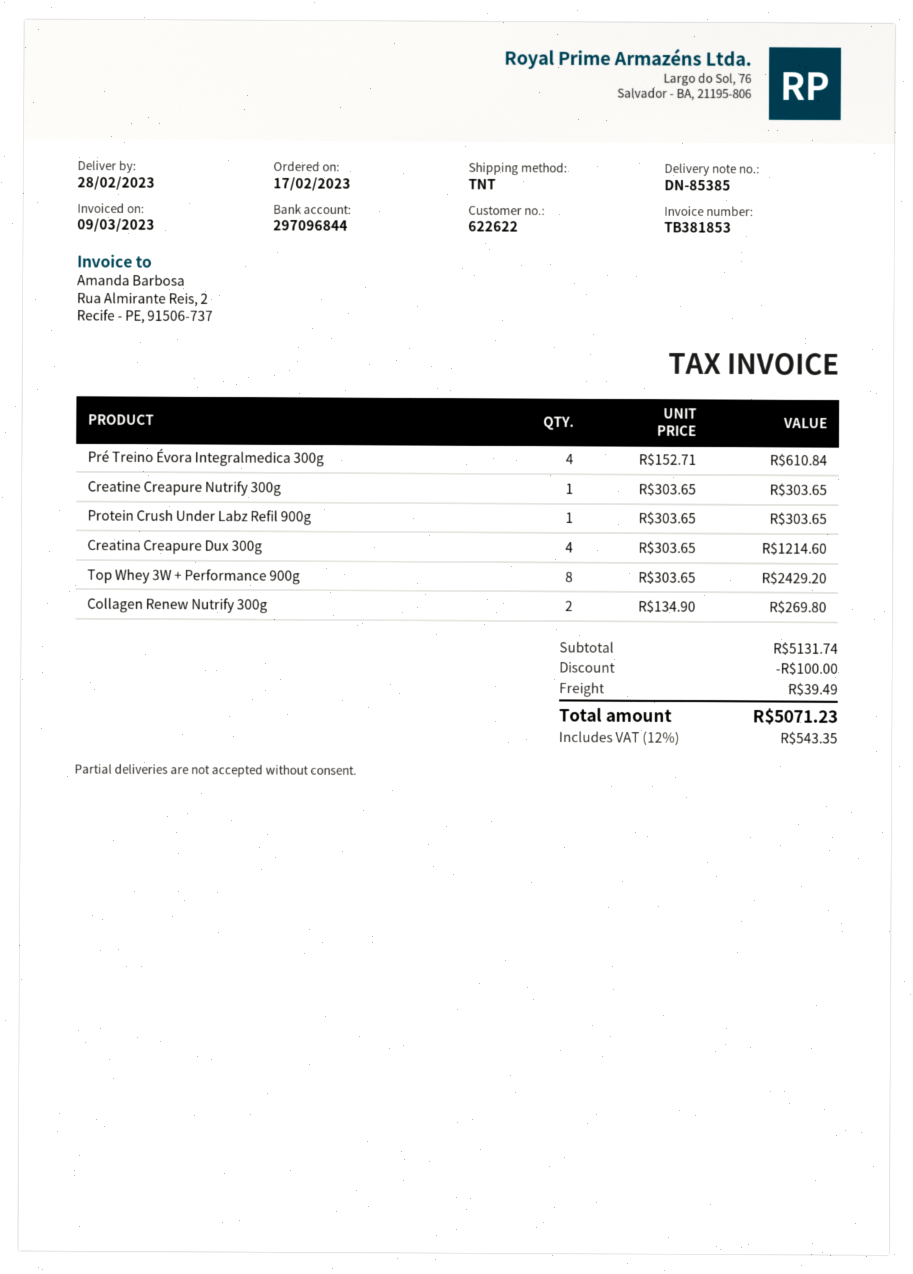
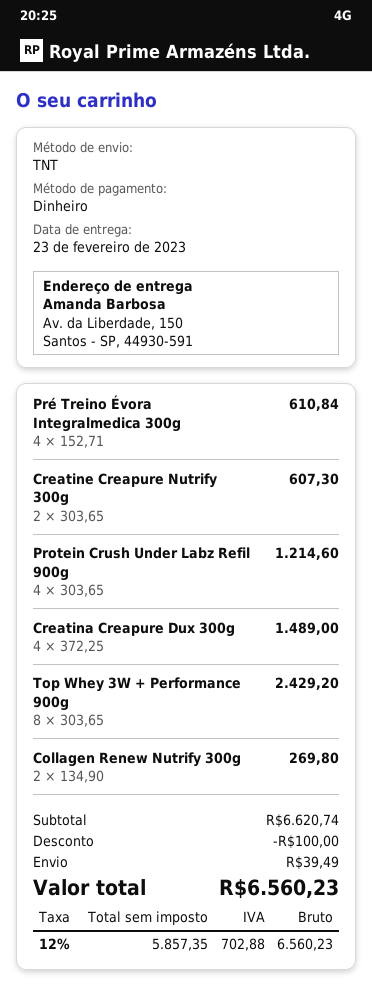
delivery date: 2023-02-28 -> 2023-02-23
Creatine Creapure Nutrify 300g: 1 x 303.65 = 303.65 -> 2 x 303.65 = 607.30
Protein Crush Under Labz Refil 900g: 1 x 303.65 = 303.65 -> 4 x 303.65 = 1214.60
Creatina Creapure Dux 300g: 4 x 303.65 = 1214.60 -> 4 x 372.25 = 1489.00
subtotal: 5131.74 -> 6620.74
tax: 12% = 543.35 -> 12% = 702.88
total: 5071.23 -> 6560.23

